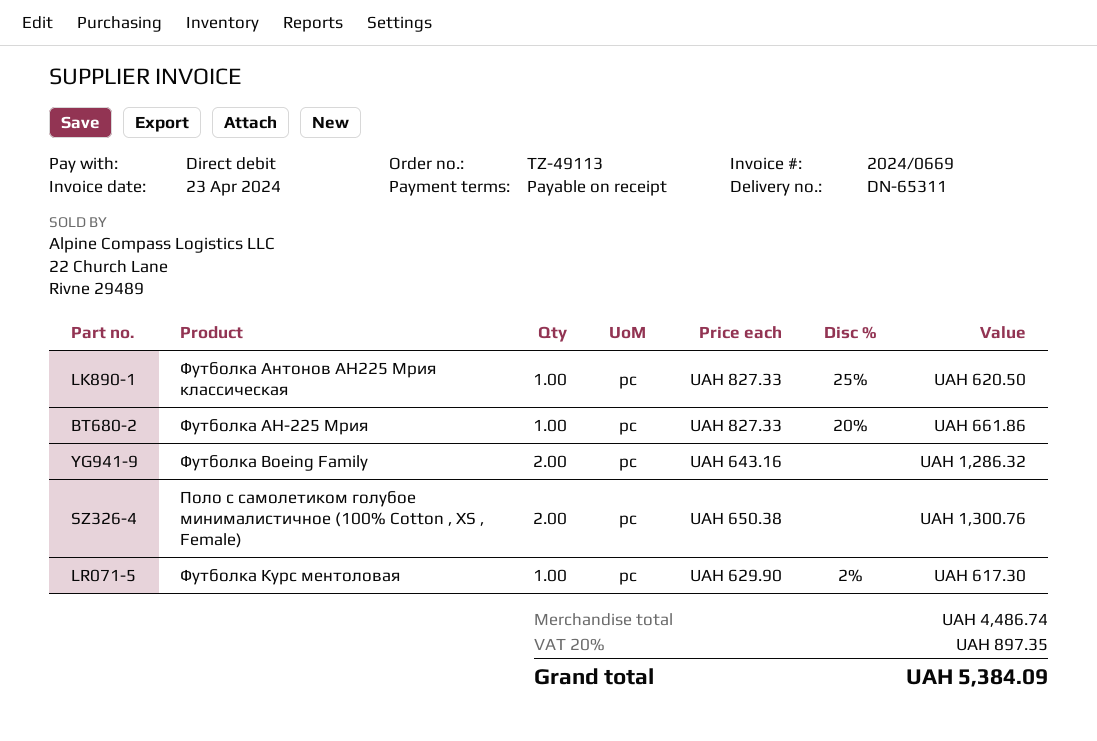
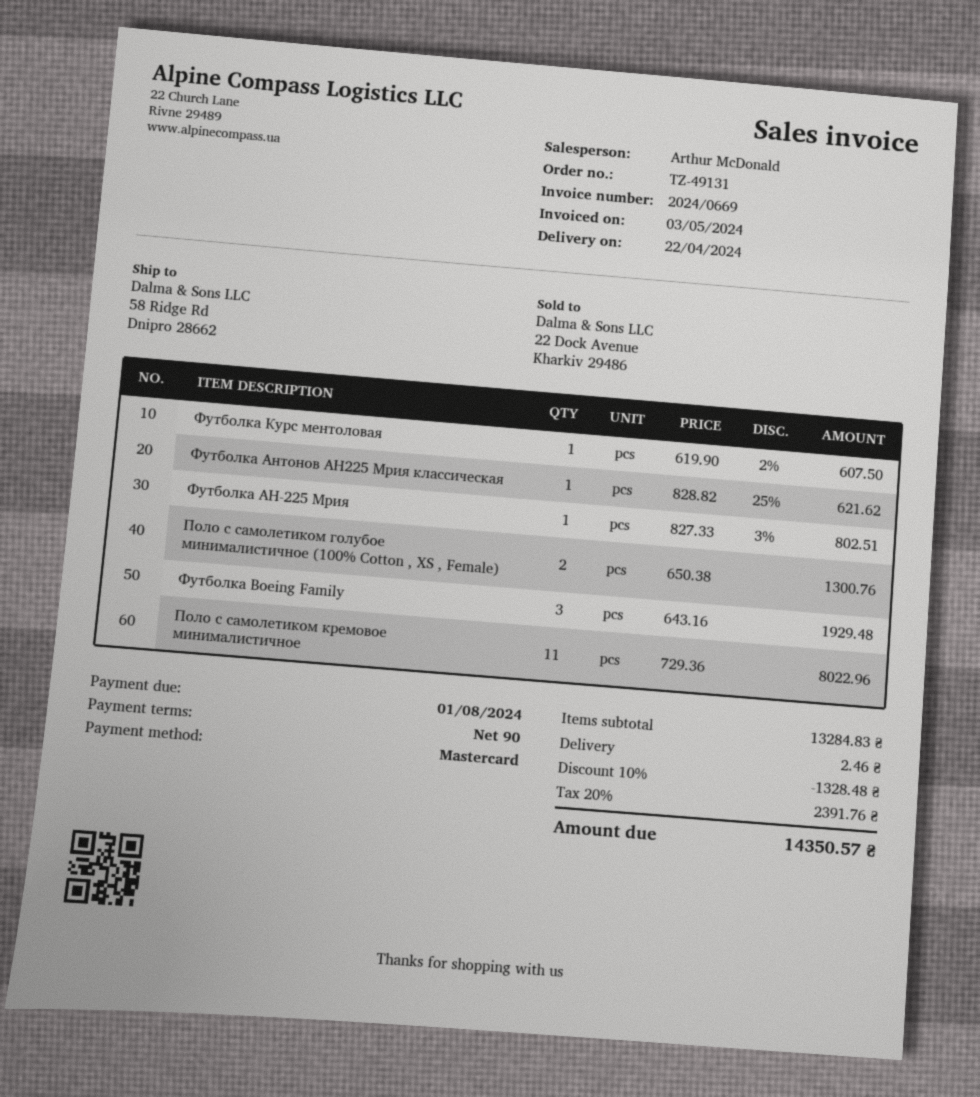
order number: TZ-49113 -> TZ-49131
invoice date: 2024-04-23 -> 2024-05-03
payment terms: on receipt -> 90 days
payment method: direct debit -> Mastercard
Футболка Антонов АН225 Мрия классическая: 1 x 827.33 - 25% = 620.50 -> 1 x 828.82 - 25% = 621.62
Футболка АН-225 Мрия: 1 x 827.33 - 20% = 661.86 -> 1 x 827.33 - 3% = 802.51
Футболка Boeing Family: 2 x 643.16 = 1286.32 -> 3 x 643.16 = 1929.48
Футболка Курс ментоловая: 1 x 629.90 - 2% = 617.30 -> 1 x 619.90 - 2% = 607.50
Поло с самолетиком кремовое минималистичное: none -> 11 x 729.36 = 8022.96
subtotal: 4486.74 -> 13284.83
discount: none -> 10% = 1328.48
shipping: none -> 2.46
tax: 20% = 897.35 -> 20% = 2391.76
total: 5384.09 -> 14350.57

